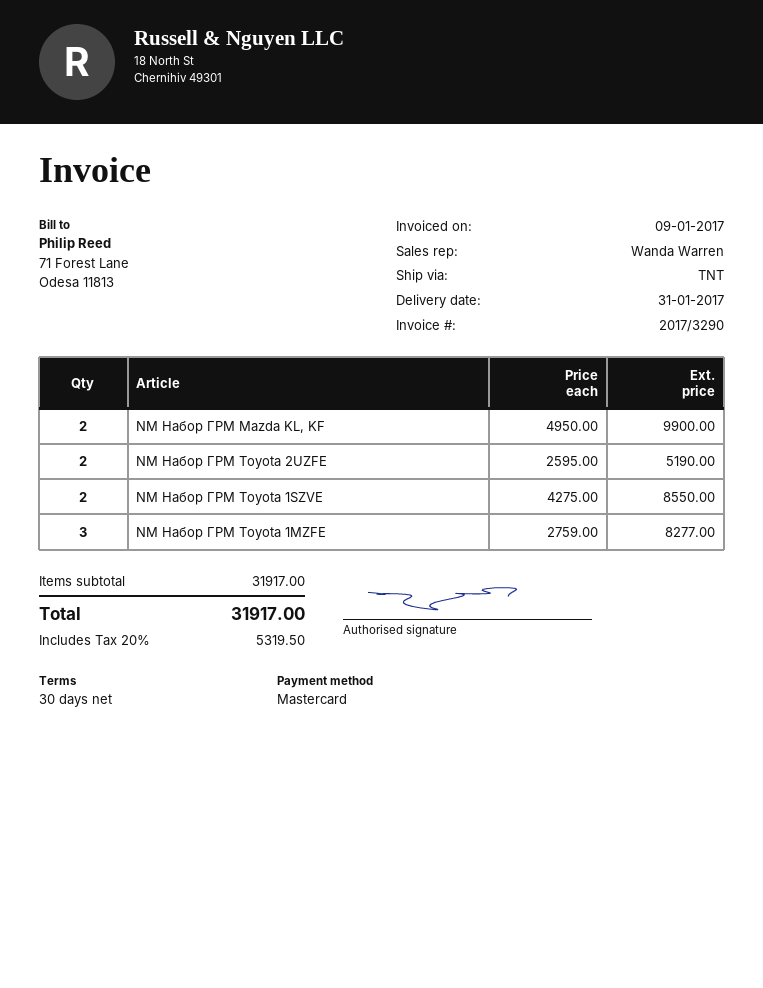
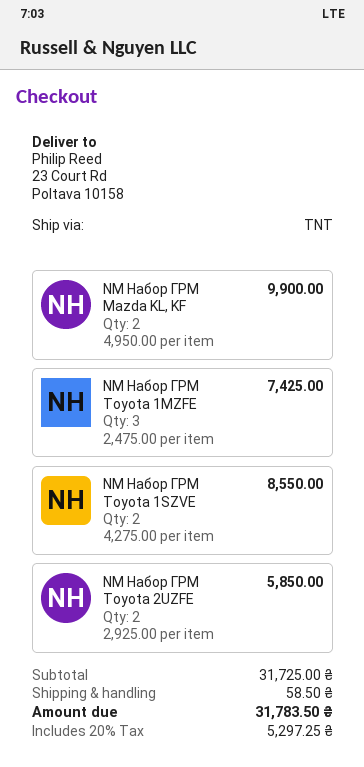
NM Набор ГРМ Toyota 2UZFE: 2 x 2595.00 = 5190.00 -> 2 x 2925.00 = 5850.00
NM Набор ГРМ Toyota 1MZFE: 3 x 2759.00 = 8277.00 -> 3 x 2475.00 = 7425.00
subtotal: 31917.00 -> 31725.00
shipping: none -> 58.50
tax: 20% = 5319.50 -> 20% = 5297.25
total: 31917.00 -> 31783.50

